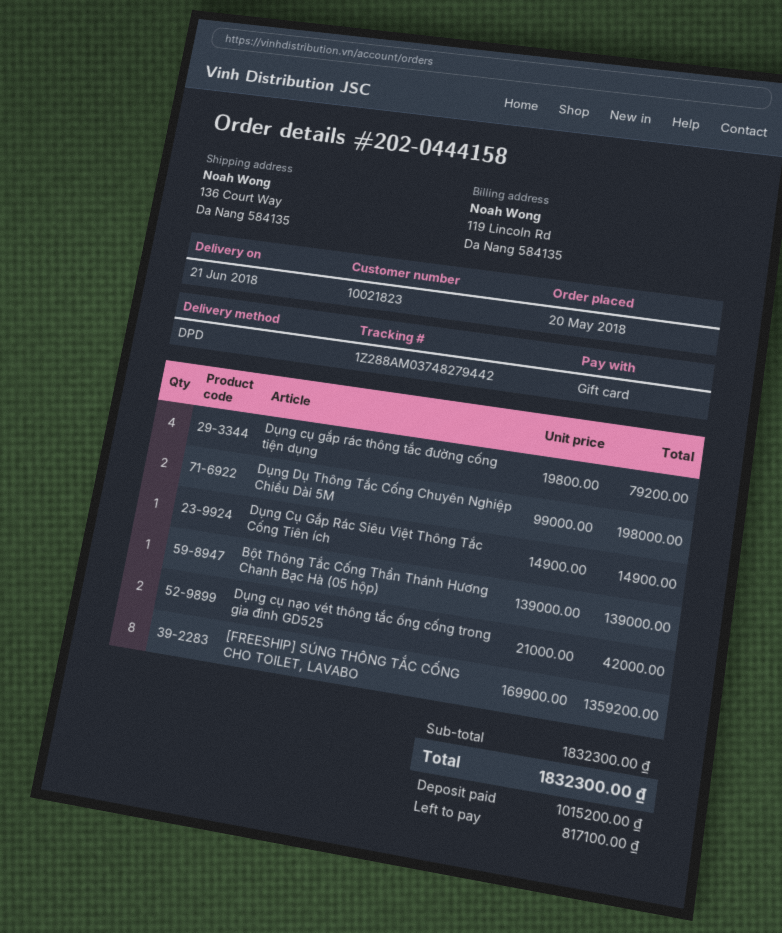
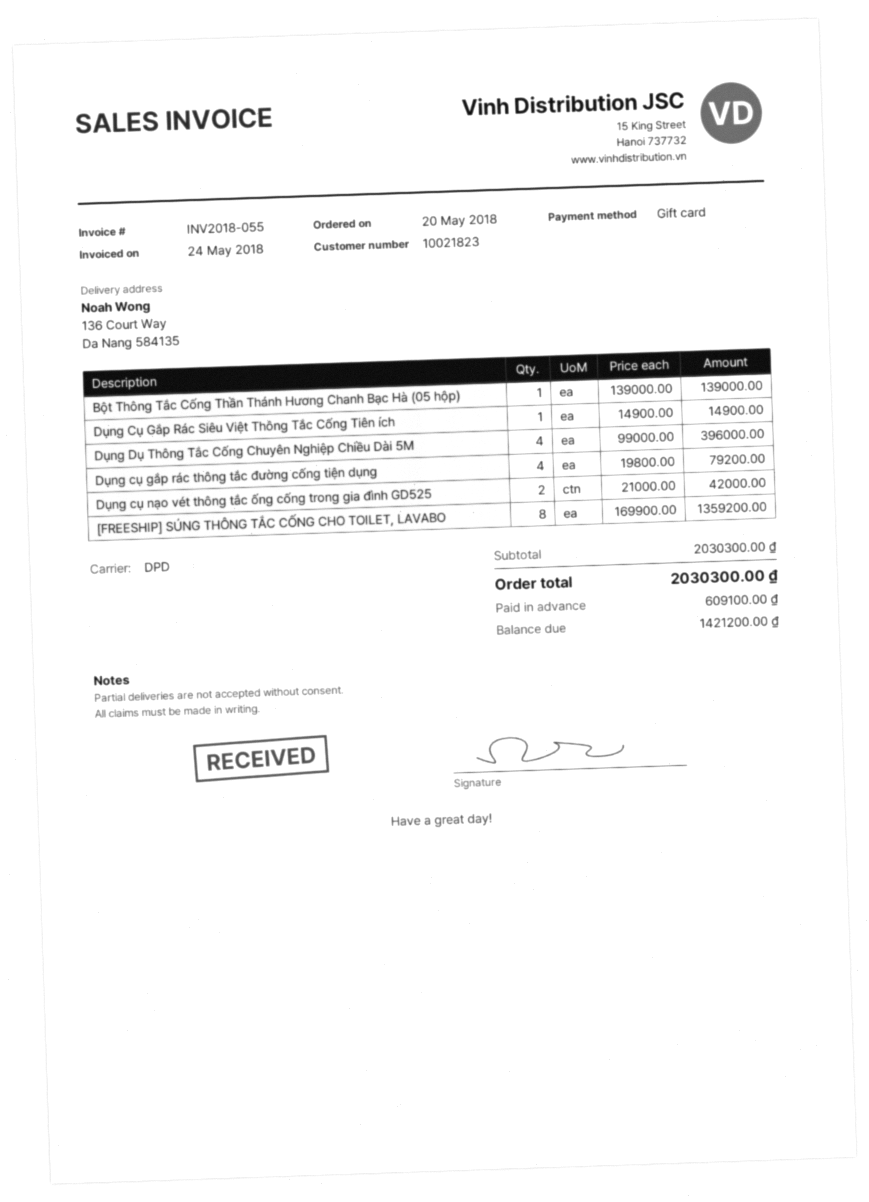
Dụng Dụ Thông Tắc Cống Chuyên Nghiệp Chiều Dài 5M: 2 x 99000.00 = 198000.00 -> 4 x 99000.00 = 396000.00
subtotal: 1832300.00 -> 2030300.00
total: 1832300.00 -> 2030300.00
deposit: 1015200.00 -> 609100.00
balance: 817100.00 -> 1421200.00

